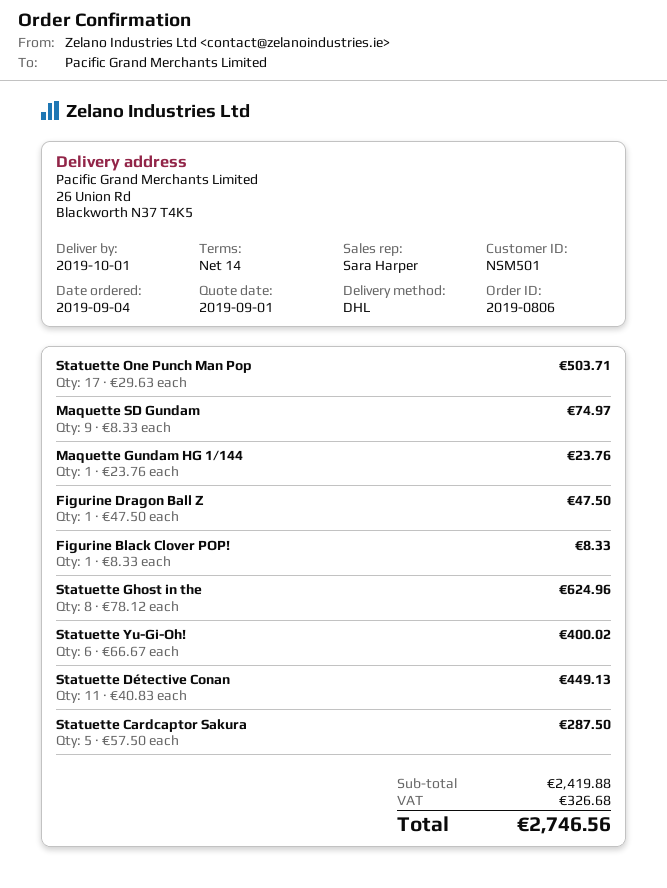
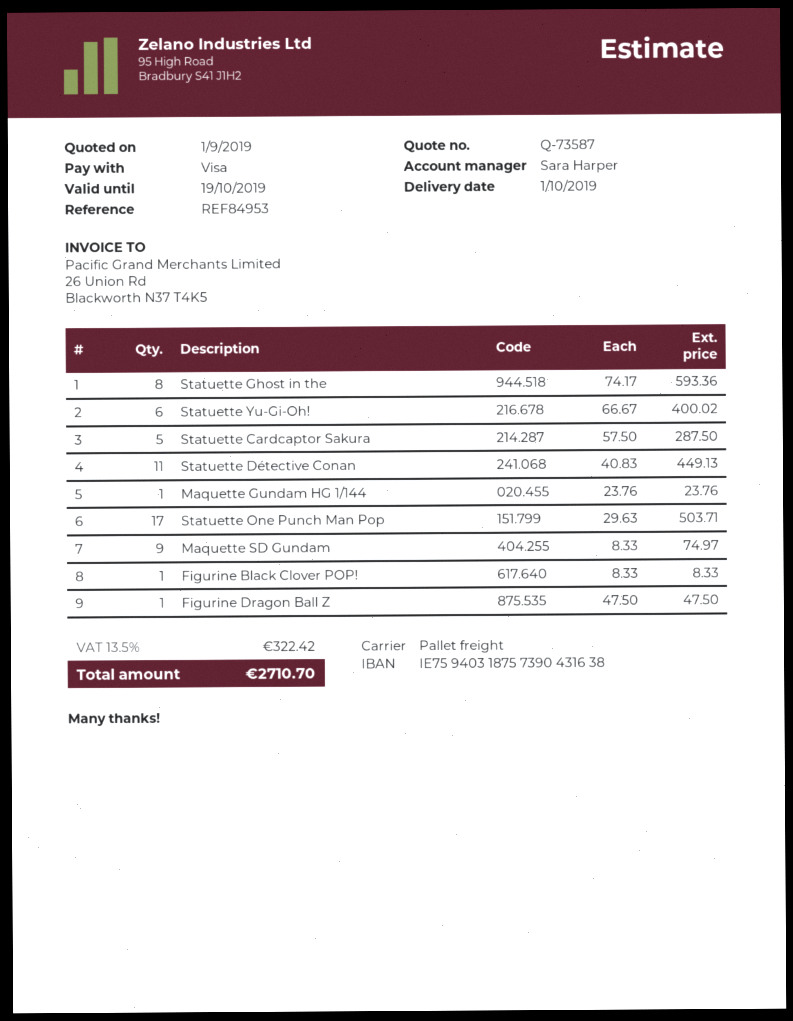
shipping method: DHL -> pallet freight
Statuette Ghost in the: 8 x 78.12 = 624.96 -> 8 x 74.17 = 593.36
tax: 326.68 -> 322.42
total: 2746.56 -> 2710.70

